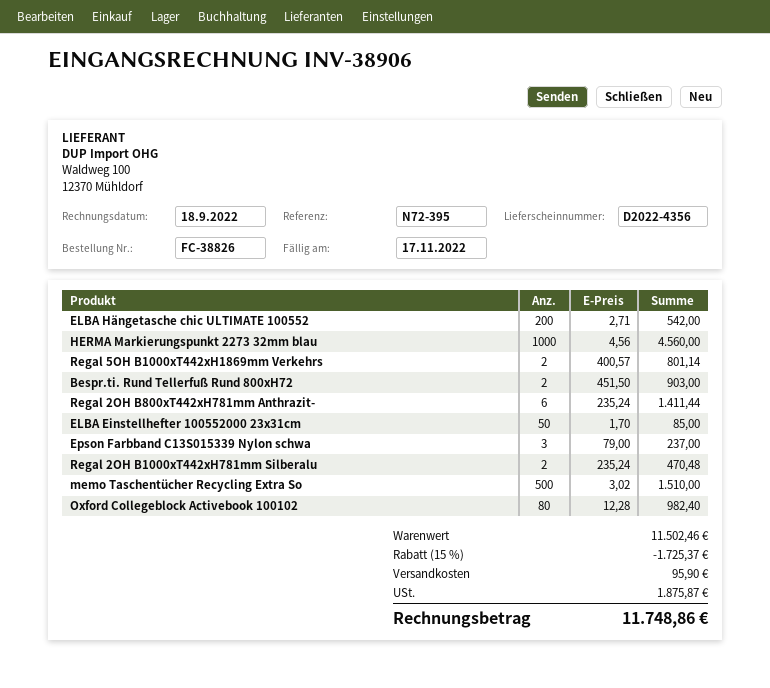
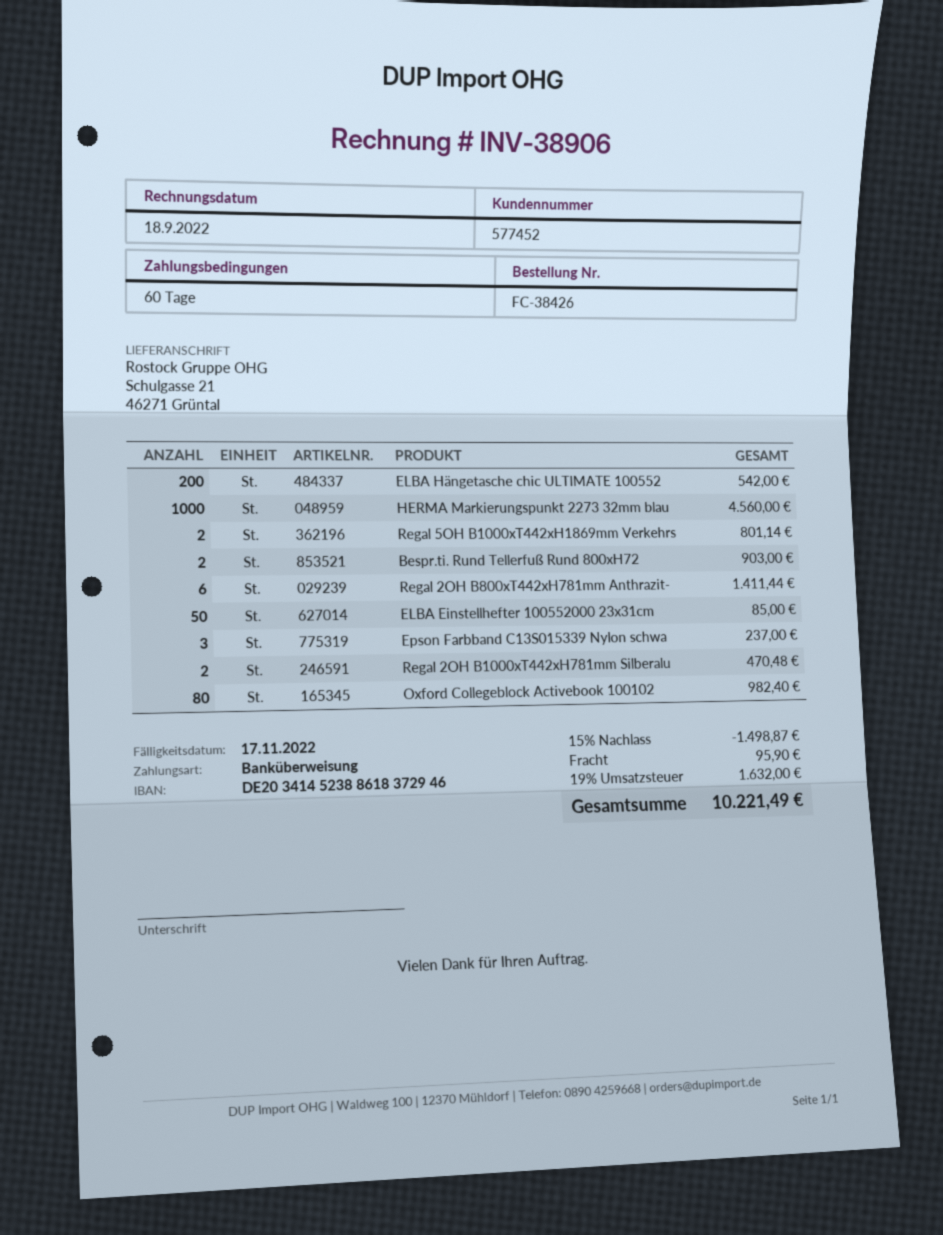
order number: FC-38826 -> FC-38426
memo Taschentücher Recycling Extra So: 500 for 1510.00 -> none
discount: 15% = 1725.37 -> 15% = 1498.87
tax: 1875.87 -> 1632.00
total: 11748.86 -> 10221.49

